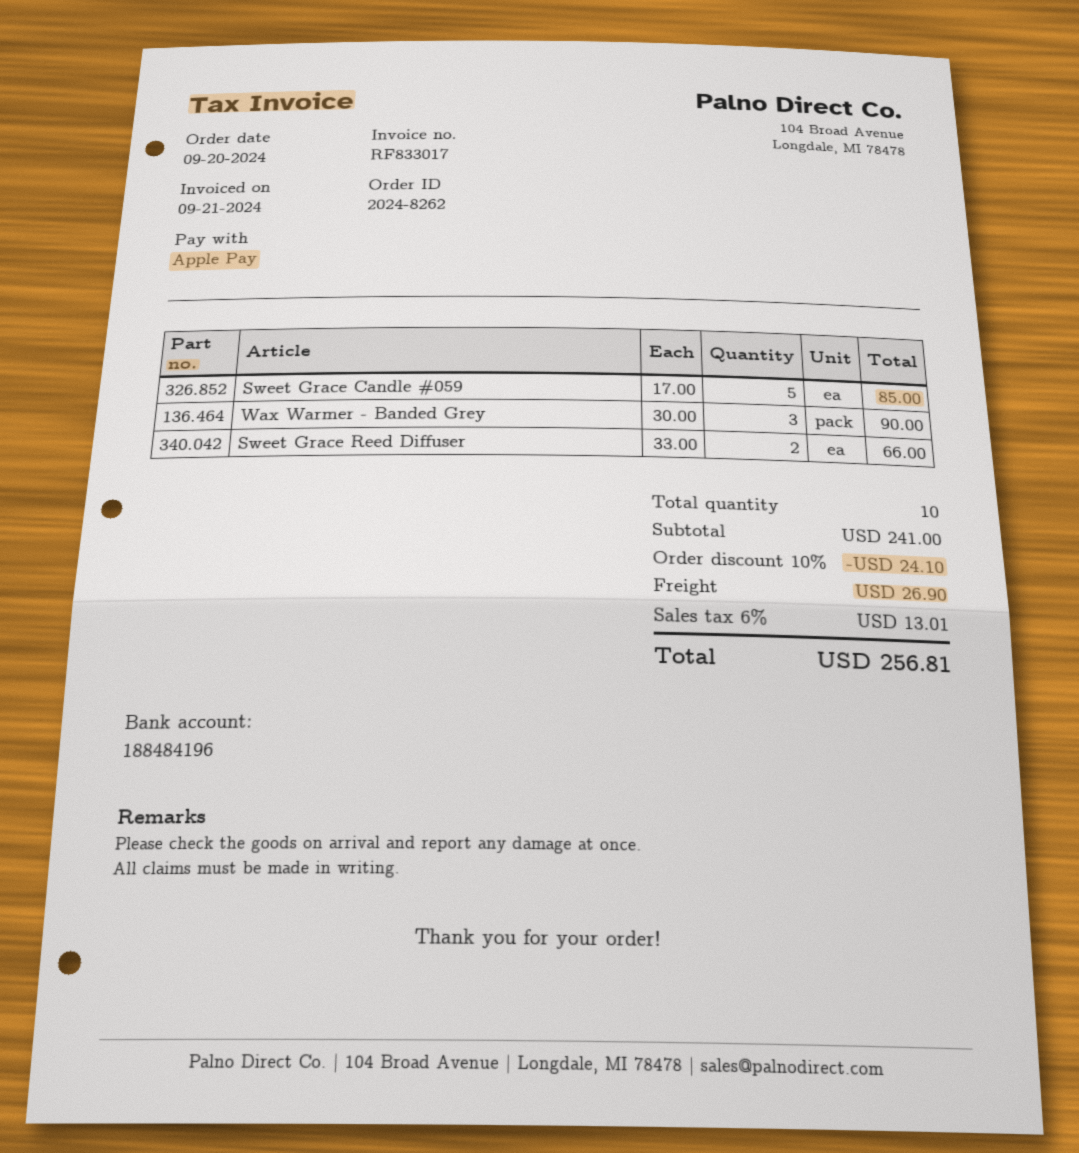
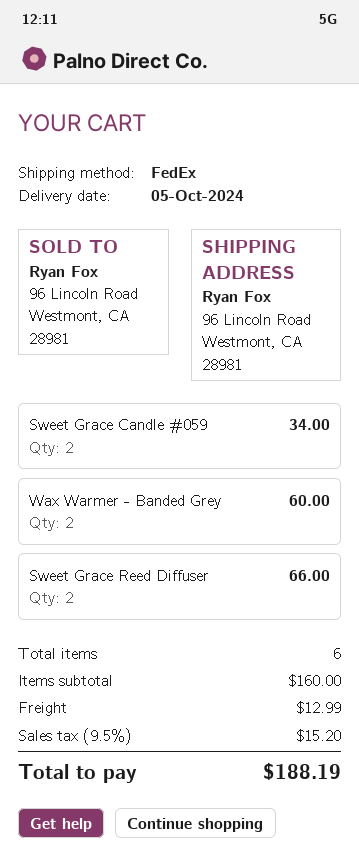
Sweet Grace Candle #059: 5 for 85.00 -> 2 for 34.00
Wax Warmer - Banded Grey: 3 for 90.00 -> 2 for 60.00
total quantity: 10 -> 6
subtotal: 241.00 -> 160.00
discount: 10% = 24.10 -> none
shipping: 26.90 -> 12.99
tax: 6% = 13.01 -> 9.5% = 15.20
total: 256.81 -> 188.19

